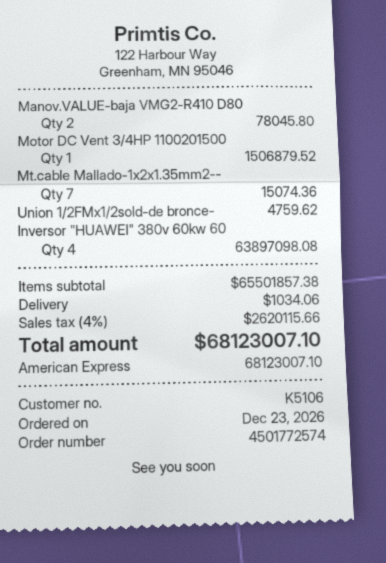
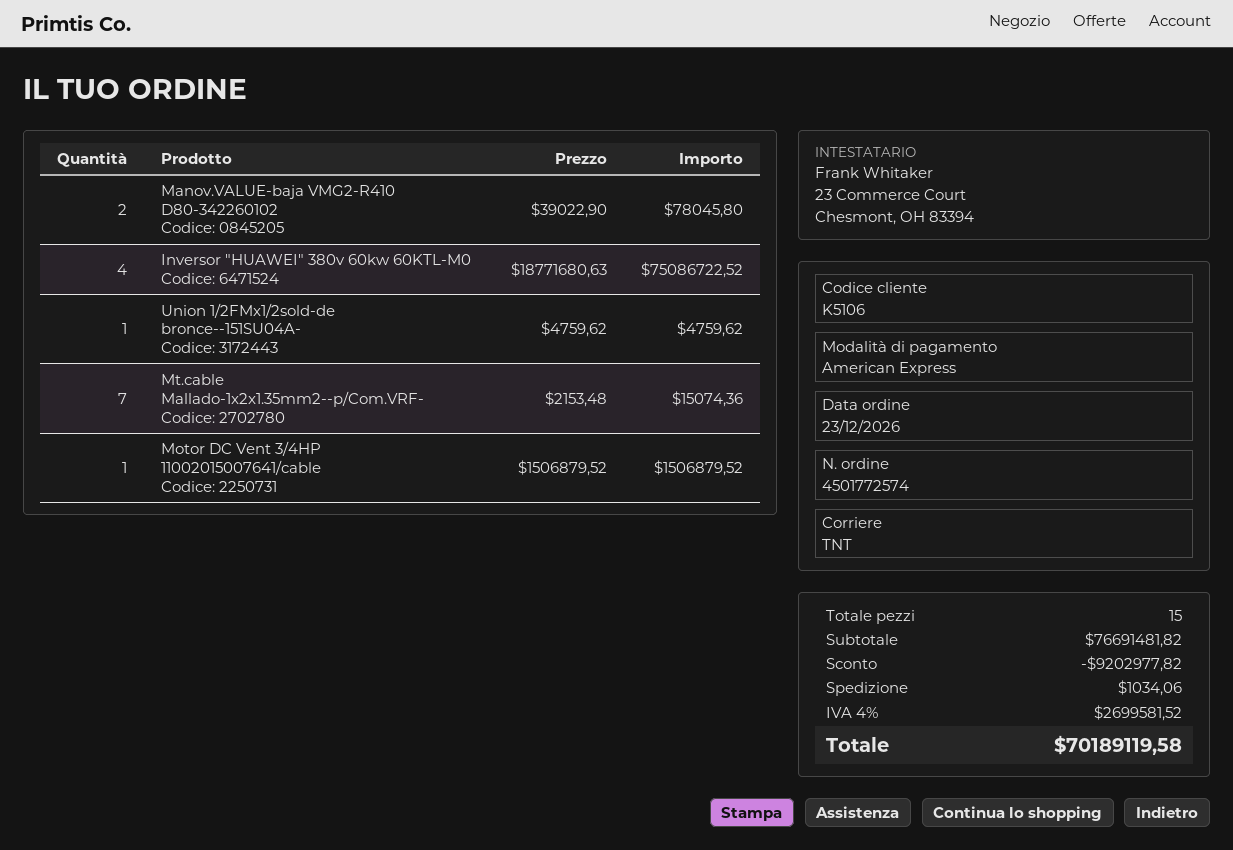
Inversor "HUAWEI" 380v 60kw 60: 4 for 63897098.08 -> 4 for 75086722.52
subtotal: 65501857.38 -> 76691481.82
discount: none -> 9202977.82
tax: 4% = 2620115.66 -> 4% = 2699581.52
total: 68123007.10 -> 70189119.58

